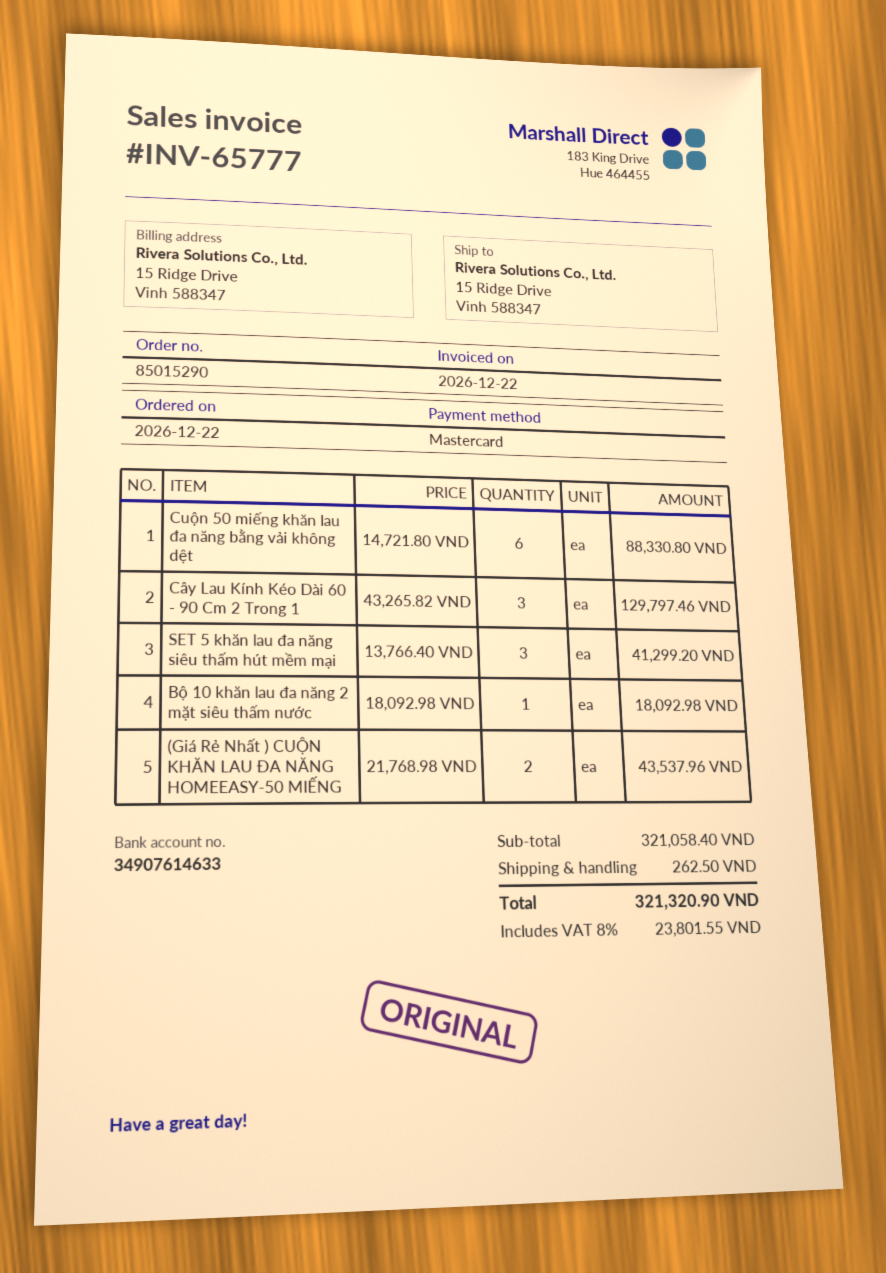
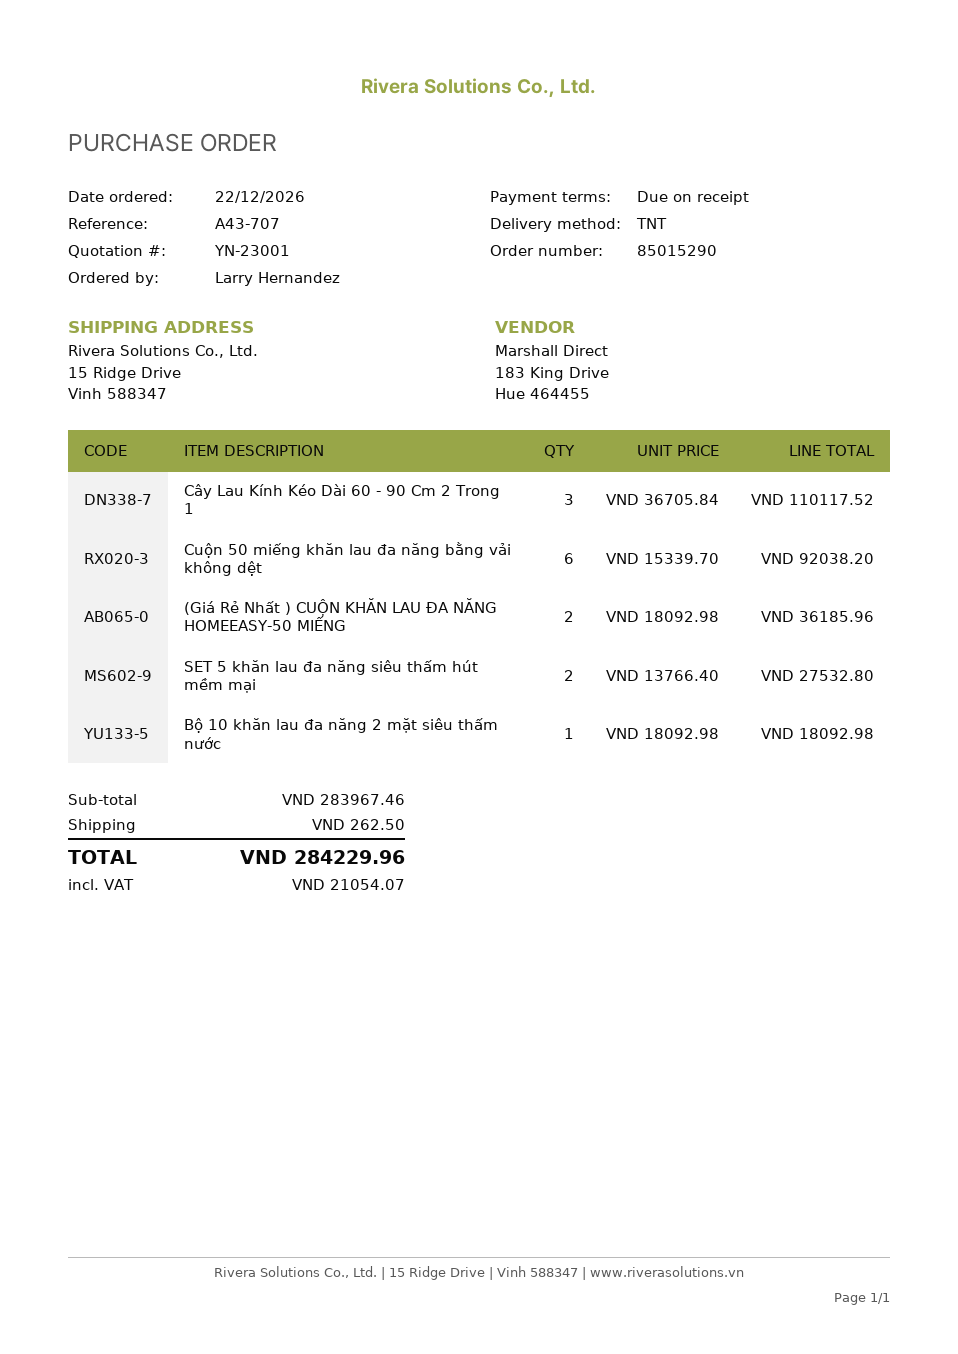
Cuộn 50 miếng khăn lau đa năng bằng vải không dệt: 6 x 14721.80 = 88330.80 -> 6 x 15339.70 = 92038.20
Cây Lau Kính Kéo Dài 60 - 90 Cm 2 Trong 1: 3 x 43265.82 = 129797.46 -> 3 x 36705.84 = 110117.52
SET 5 khăn lau đa năng siêu thấm hút mềm mại: 3 x 13766.40 = 41299.20 -> 2 x 13766.40 = 27532.80
(Giá Rẻ Nhất ) CUỘN KHĂN LAU ĐA NĂNG HOMEEASY-50 MIẾNG: 2 x 21768.98 = 43537.96 -> 2 x 18092.98 = 36185.96
subtotal: 321058.40 -> 283967.46
tax: 23801.55 -> 21054.07
total: 321320.90 -> 284229.96

